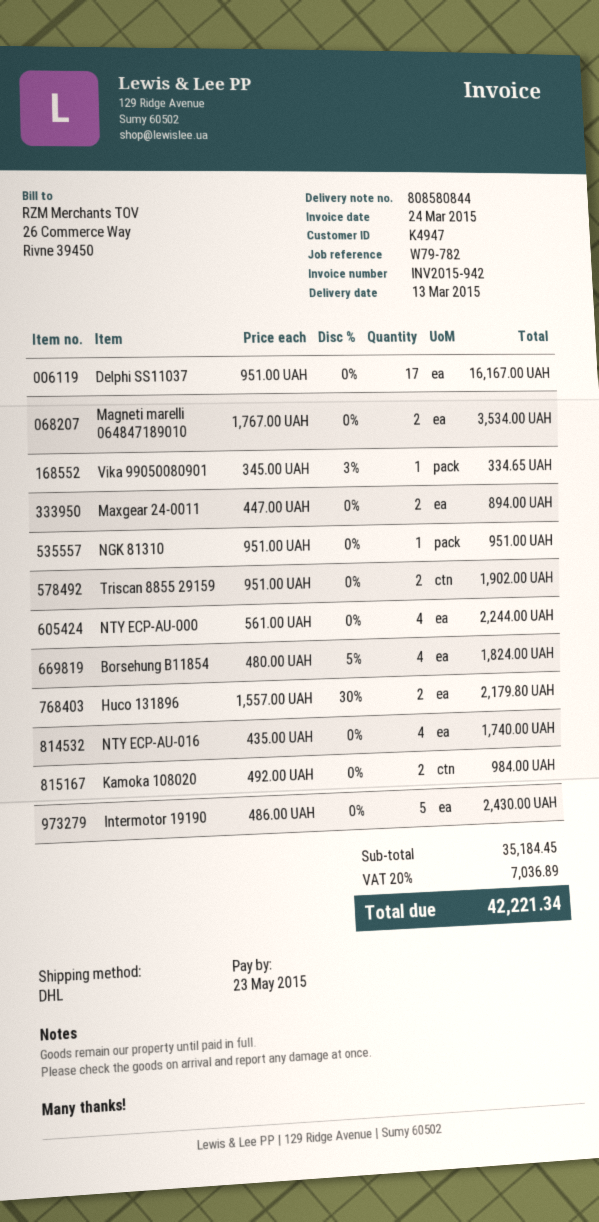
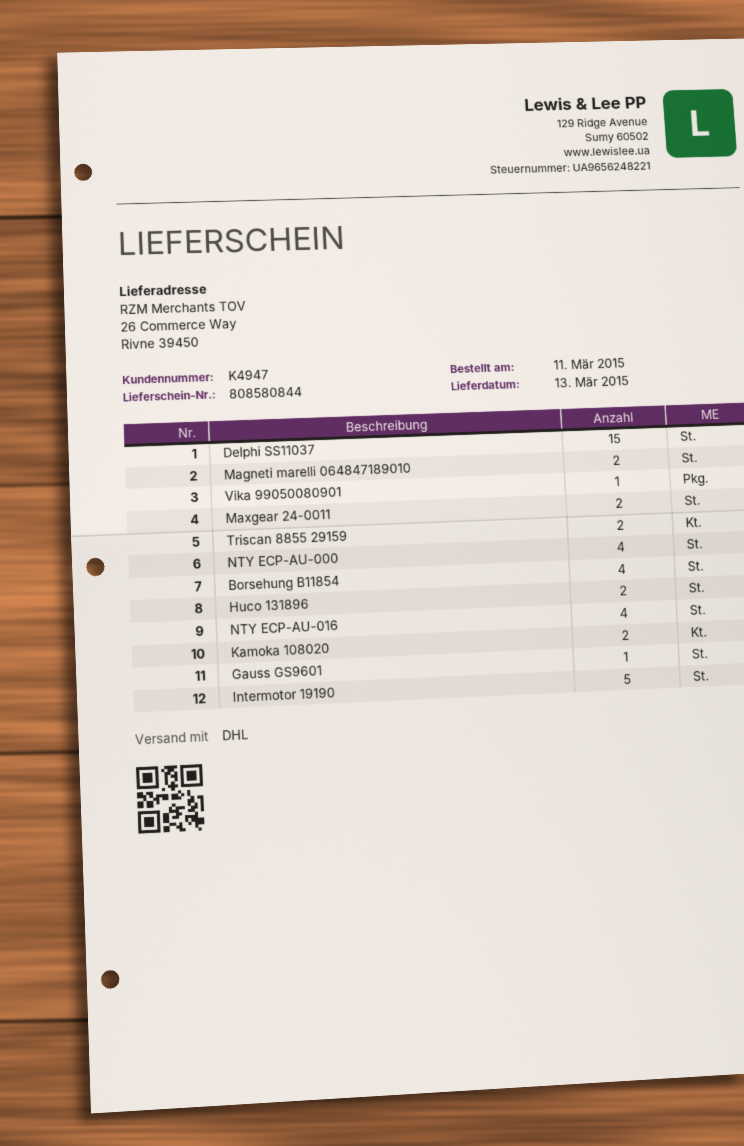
Delphi SS11037: 17 -> 15
NGK 81310: 1 -> none
Gauss GS9601: none -> 1

